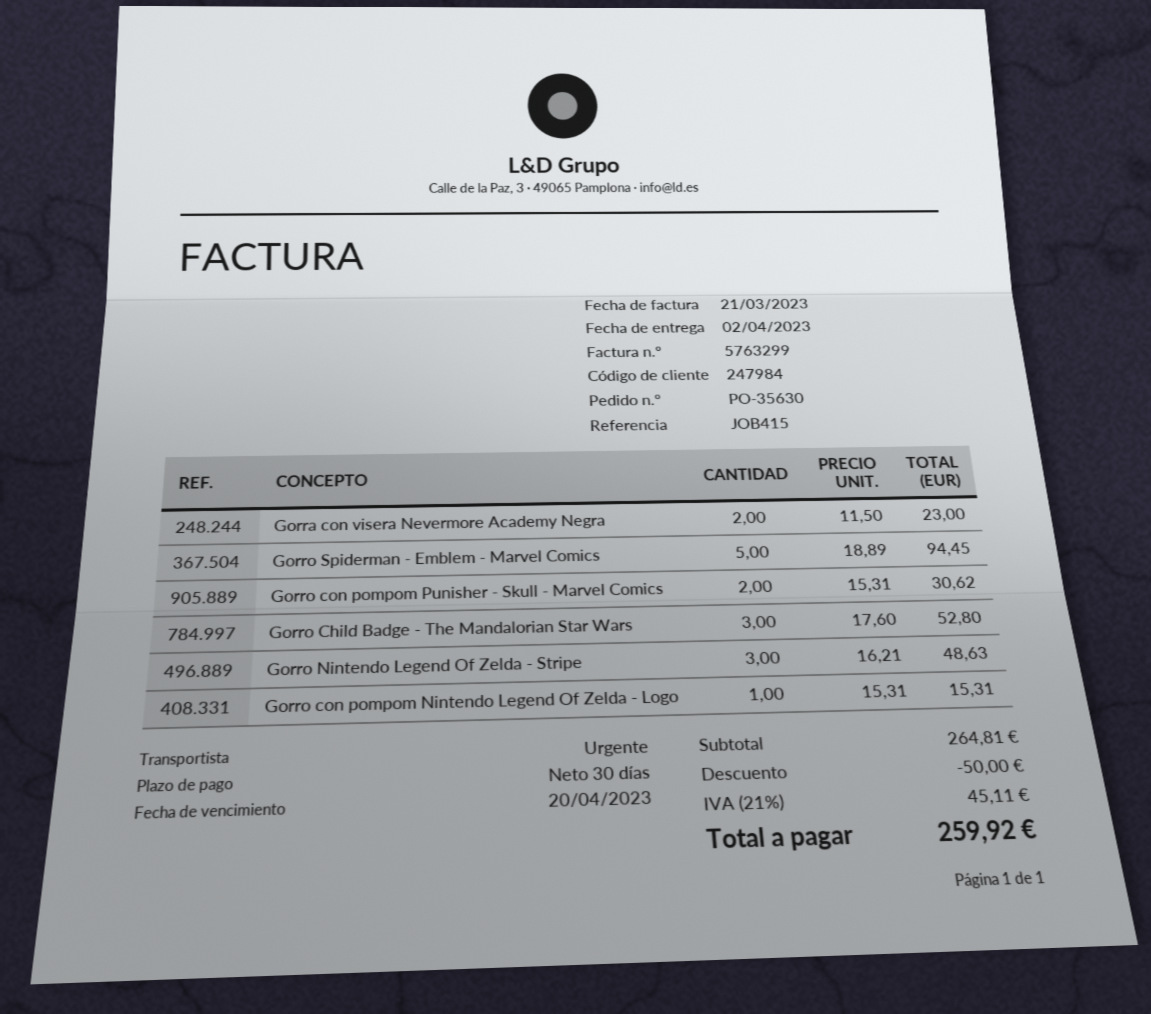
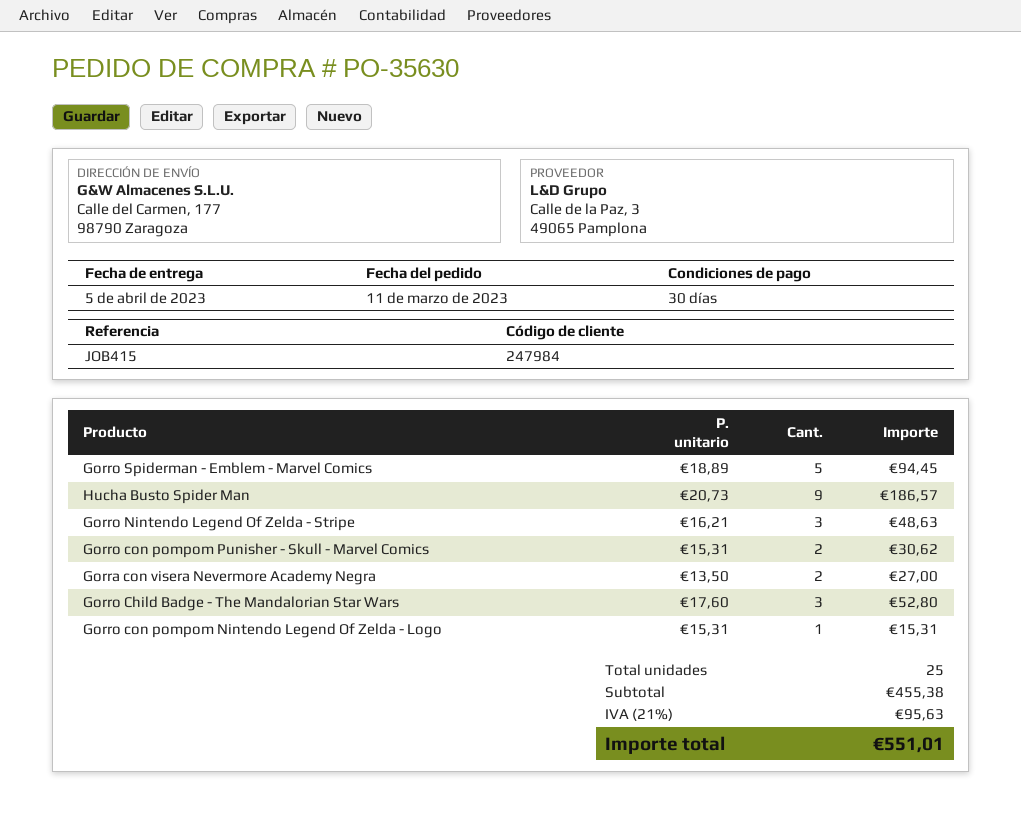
delivery date: 2023-04-02 -> 2023-04-05
Gorra con visera Nevermore Academy Negra: 2 x 11.50 = 23.00 -> 2 x 13.50 = 27.00
Hucha Busto Spider Man: none -> 9 x 20.73 = 186.57
subtotal: 264.81 -> 455.38
discount: 50.00 -> none
tax: 21% = 45.11 -> 21% = 95.63
total: 259.92 -> 551.01

